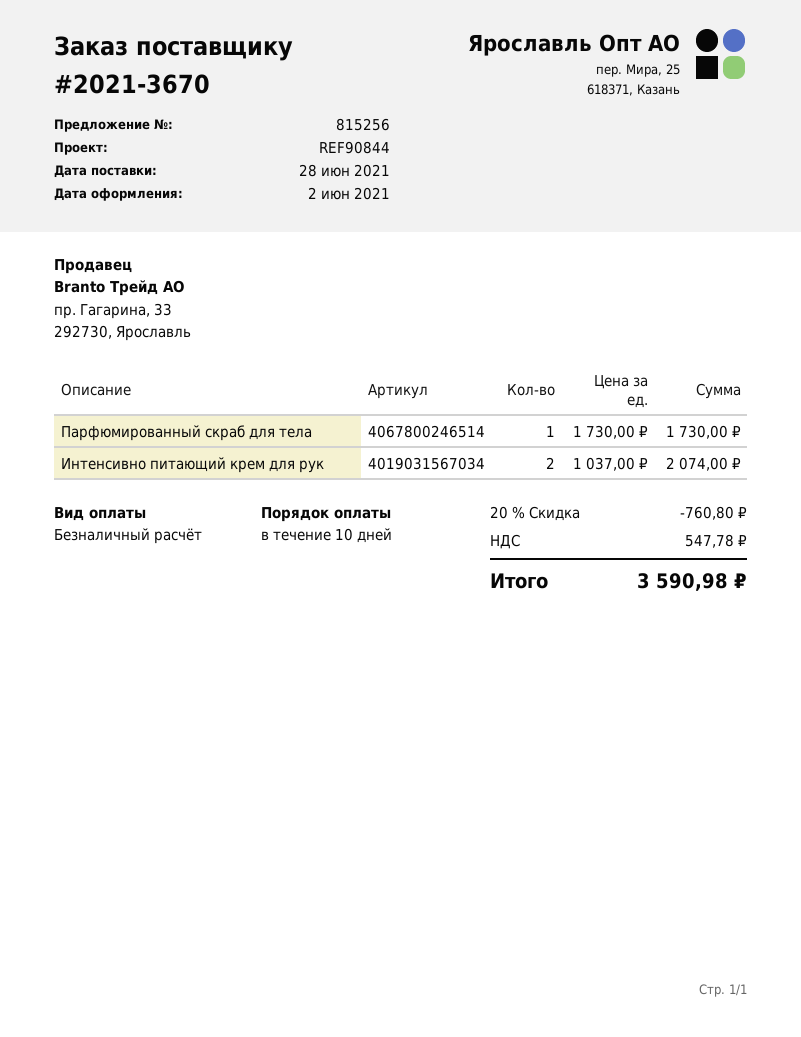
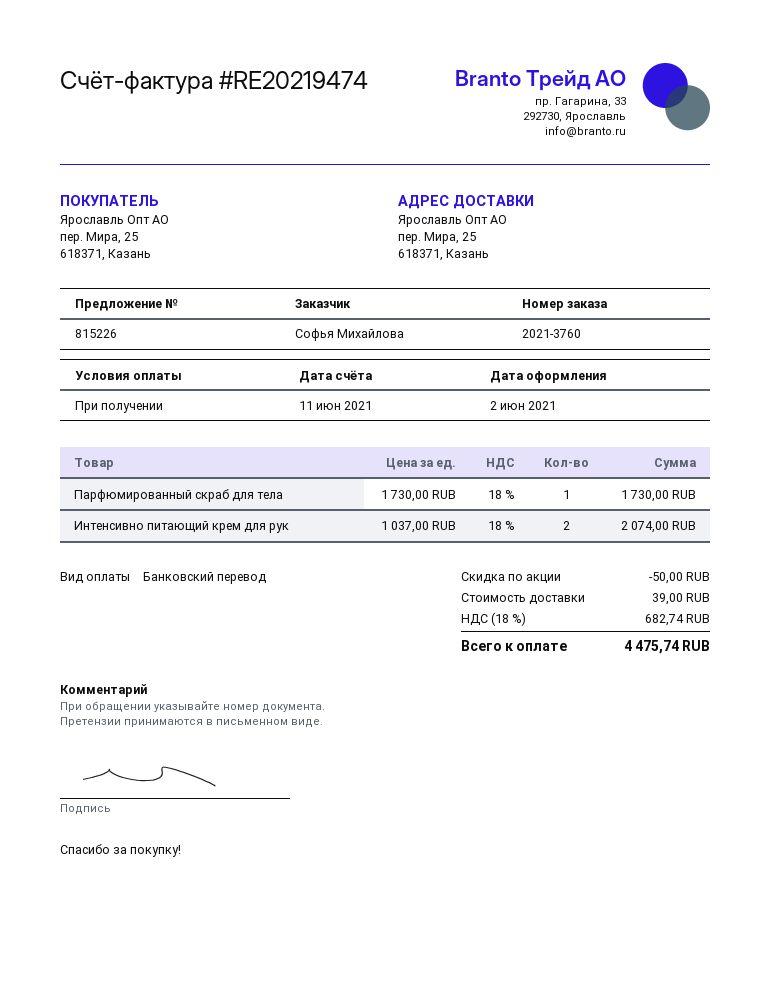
quote number: 815256 -> 815226
order number: 2021-3670 -> 2021-3760
payment terms: 10 days -> on receipt
discount: 760.80 -> 50.00
shipping: none -> 39.00
tax: 547.78 -> 682.74
total: 3590.98 -> 4475.74

